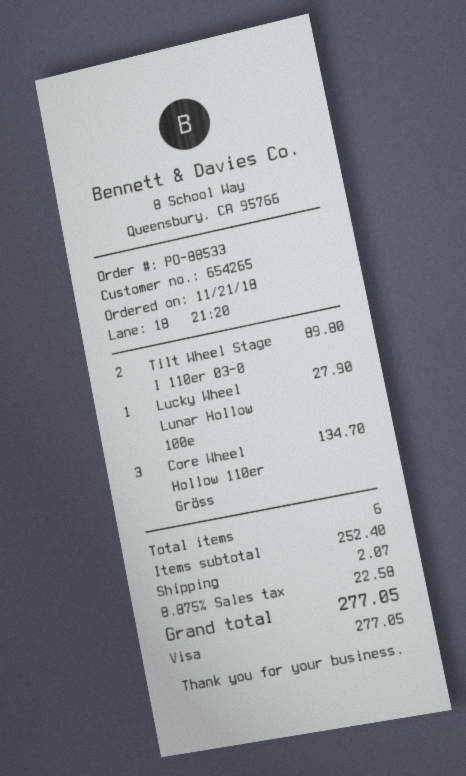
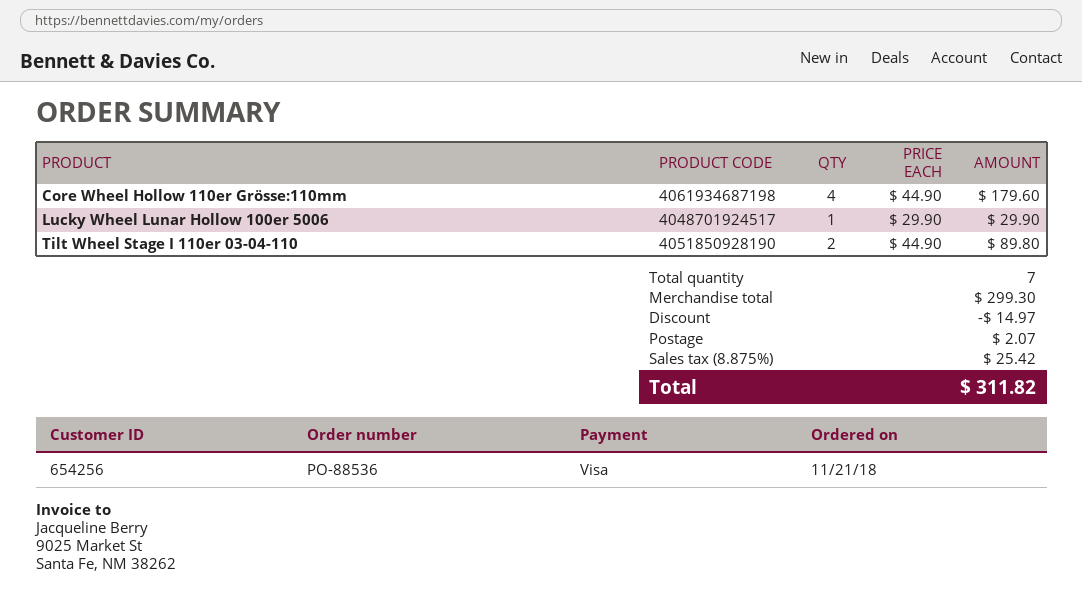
order number: PO-88533 -> PO-88536
customer number: 654265 -> 654256
Lucky Wheel Lunar Hollow 100e: 1 for 27.90 -> 1 for 29.90
Core Wheel Hollow 110er Gröss: 3 for 134.70 -> 4 for 179.60
total quantity: 6 -> 7
subtotal: 252.40 -> 299.30
discount: none -> 14.97
tax: 8.875% = 22.58 -> 8.875% = 25.42
total: 277.05 -> 311.82

